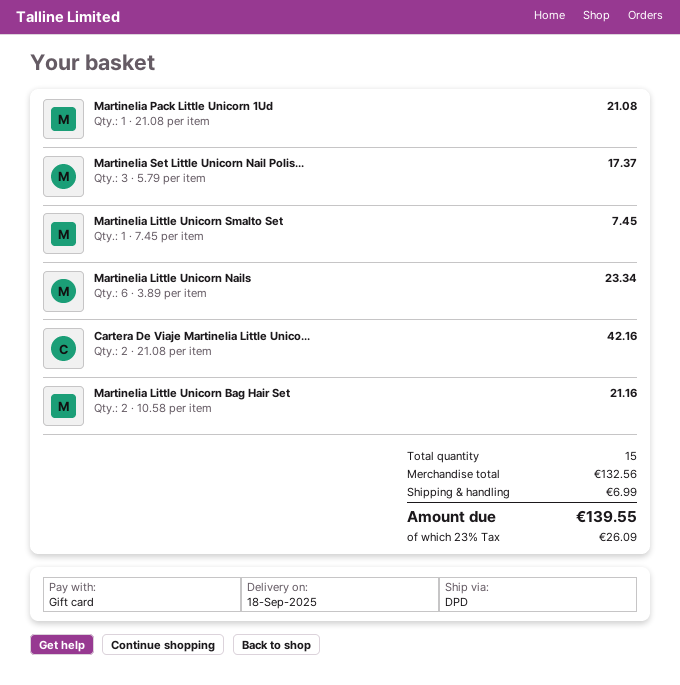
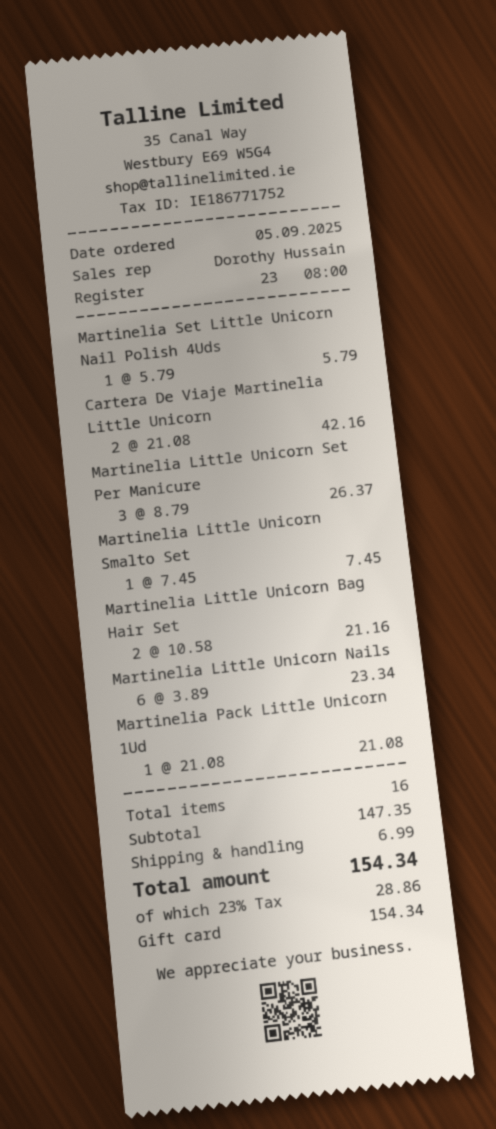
Martinelia Set Little Unicorn Nail Polis...: 3 x 5.79 = 17.37 -> 1 x 5.79 = 5.79
Martinelia Little Unicorn Set Per Manicure: none -> 3 x 8.79 = 26.37
total quantity: 15 -> 16
subtotal: 132.56 -> 147.35
tax: 23% = 26.09 -> 23% = 28.86
total: 139.55 -> 154.34

